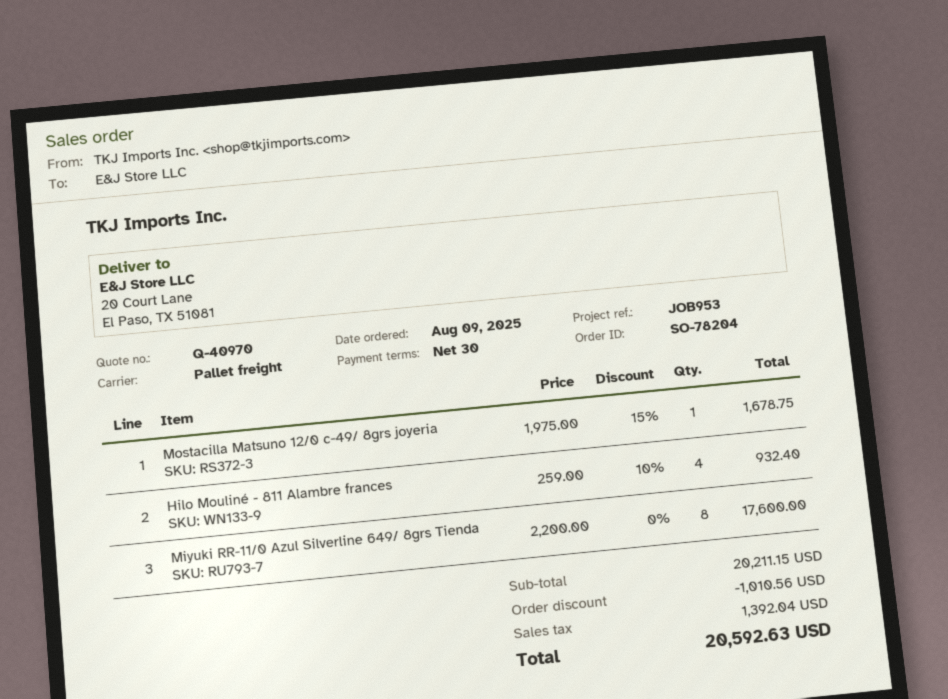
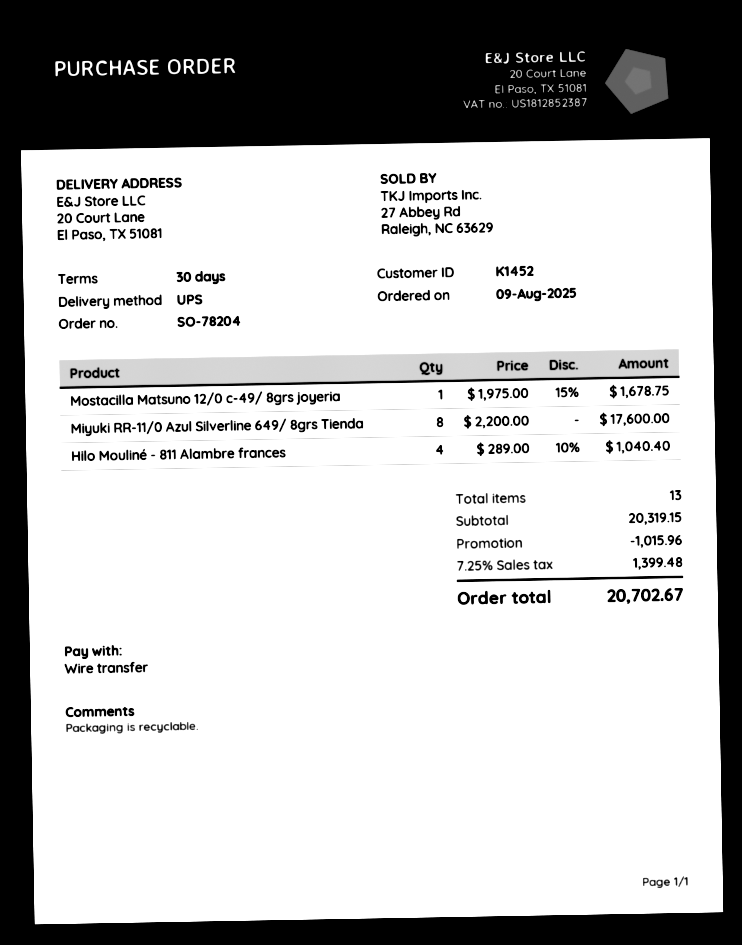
shipping method: pallet freight -> UPS
Hilo Mouliné - 811 Alambre frances: 4 x 259.00 - 10% = 932.40 -> 4 x 289.00 - 10% = 1040.40
subtotal: 20211.15 -> 20319.15
discount: 1010.56 -> 1015.96
tax: 1392.04 -> 1399.48
total: 20592.63 -> 20702.67

